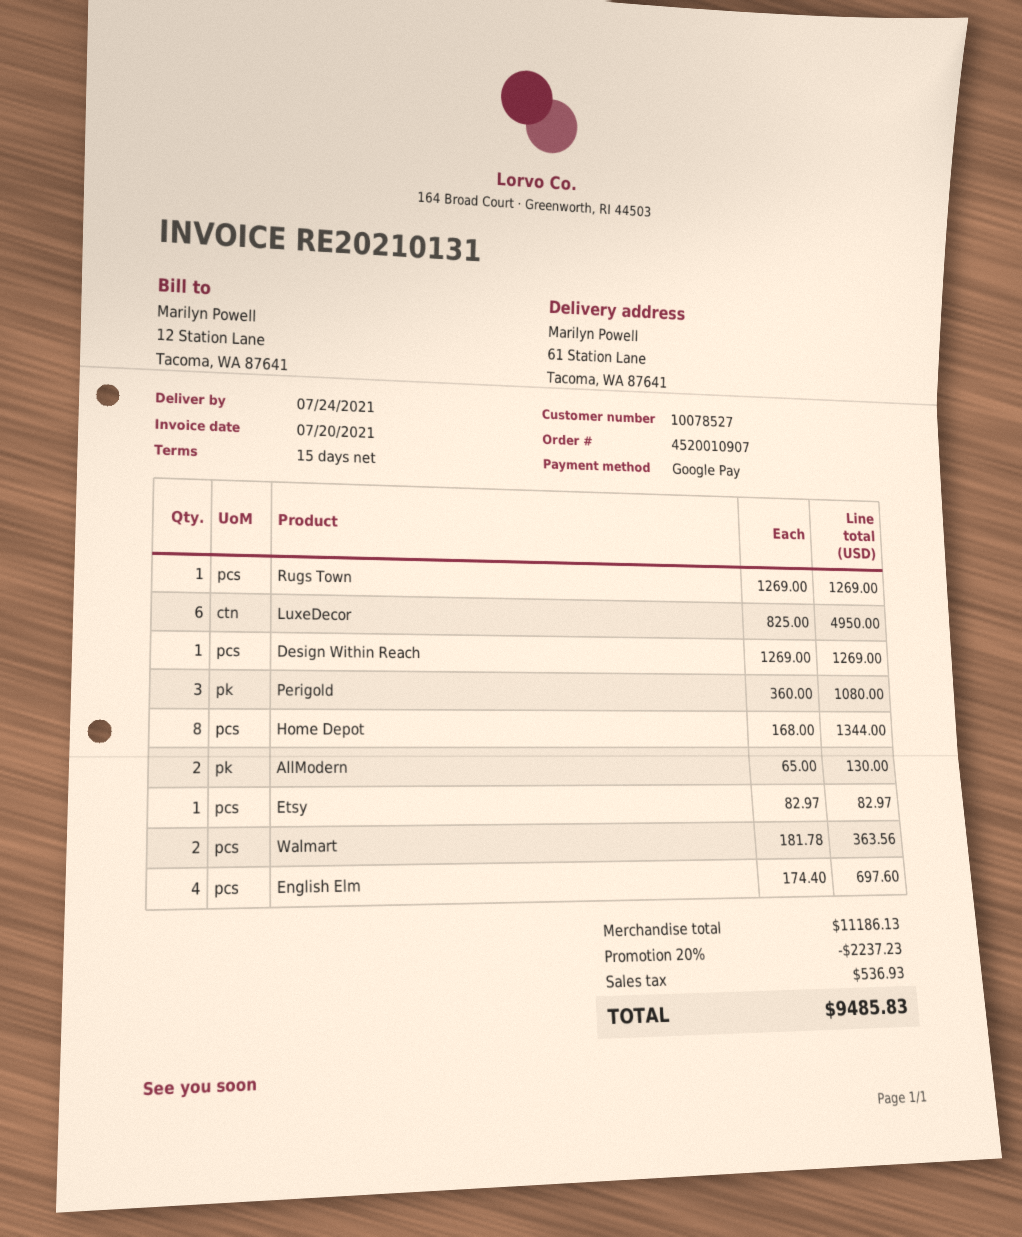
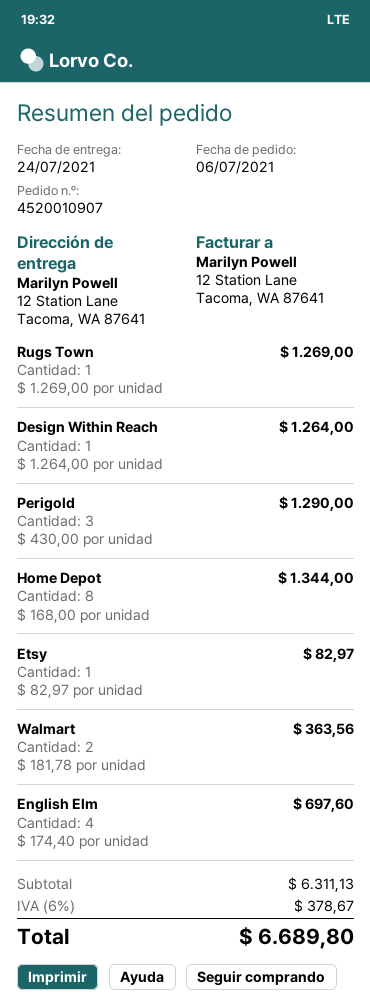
ship to: 61 Station Lane, Tacoma, WA 87641 -> 12 Station Lane, Tacoma, WA 87641
LuxeDecor: 6 x 825.00 = 4950.00 -> none
Design Within Reach: 1 x 1269.00 = 1269.00 -> 1 x 1264.00 = 1264.00
Perigold: 3 x 360.00 = 1080.00 -> 3 x 430.00 = 1290.00
AllModern: 2 x 65.00 = 130.00 -> none
subtotal: 11186.13 -> 6311.13
discount: 20% = 2237.23 -> none
tax: 536.93 -> 378.67
total: 9485.83 -> 6689.80

